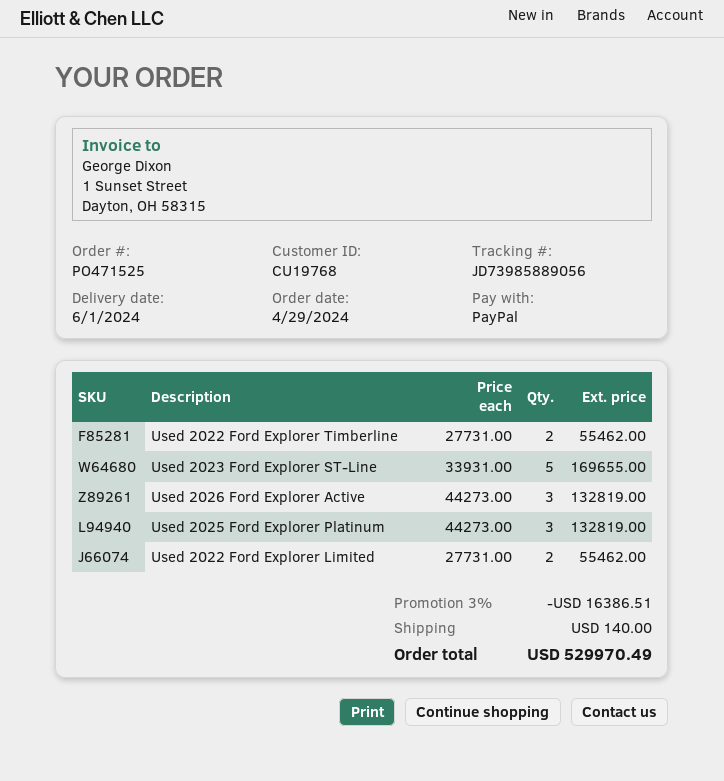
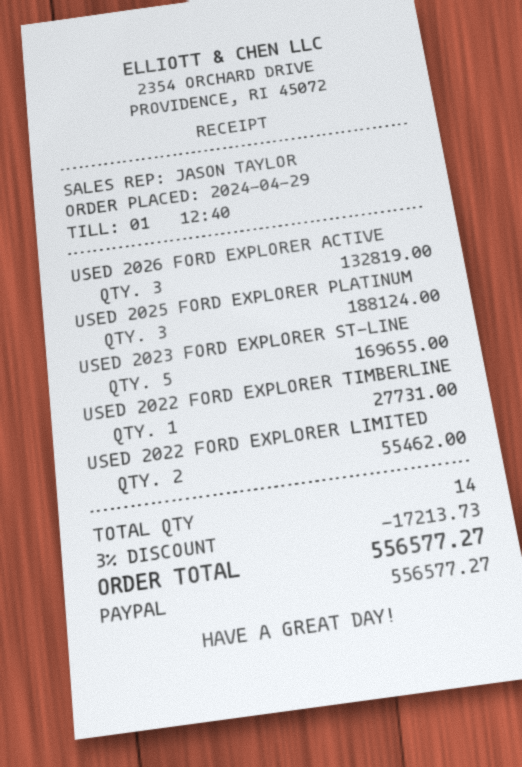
Used 2022 Ford Explorer Timberline: 2 for 55462.00 -> 1 for 27731.00
Used 2025 Ford Explorer Platinum: 3 for 132819.00 -> 3 for 188124.00
discount: 3% = 16386.51 -> 3% = 17213.73
shipping: 140.00 -> none
total: 529970.49 -> 556577.27

